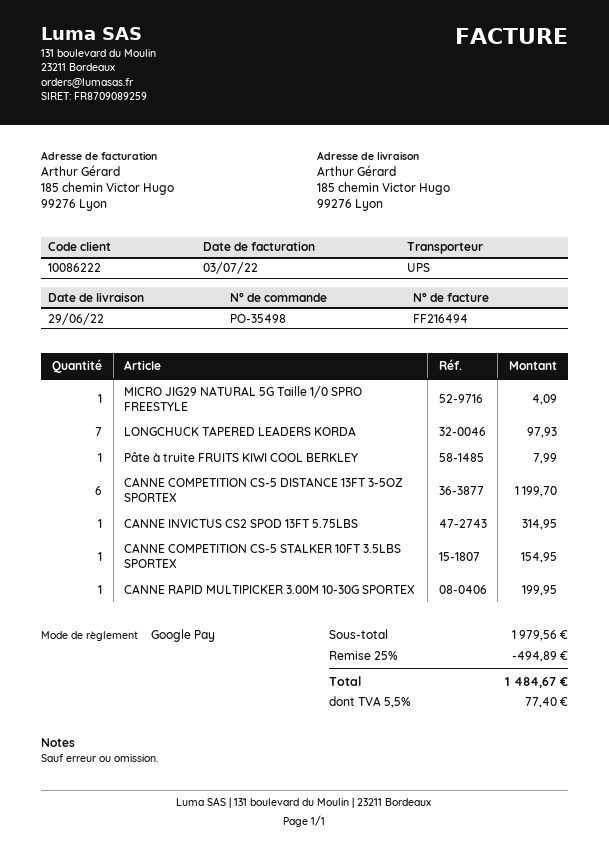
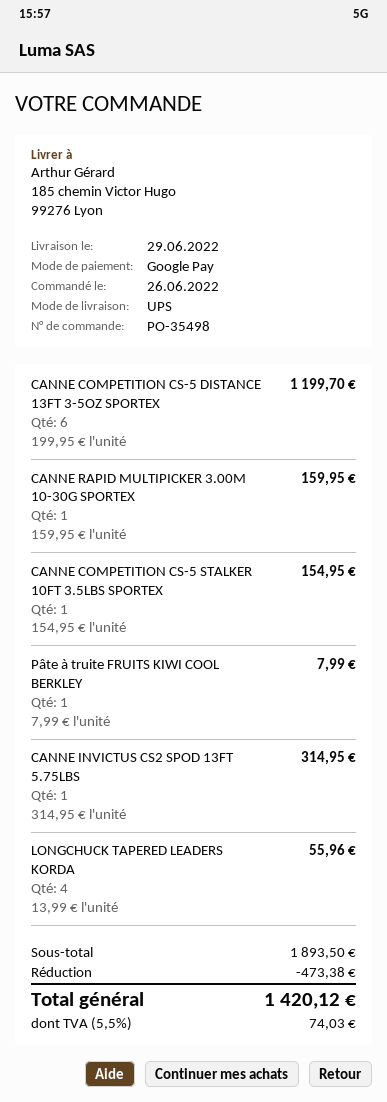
MICRO JIG29 NATURAL 5G Taille 1/0 SPRO FREESTYLE: 1 for 4.09 -> none
LONGCHUCK TAPERED LEADERS KORDA: 7 for 97.93 -> 4 for 55.96
CANNE RAPID MULTIPICKER 3.00M 10-30G SPORTEX: 1 for 199.95 -> 1 for 159.95
subtotal: 1979.56 -> 1893.50
discount: 494.89 -> 473.38
tax: 5.5% = 77.40 -> 5.5% = 74.03
total: 1484.67 -> 1420.12

